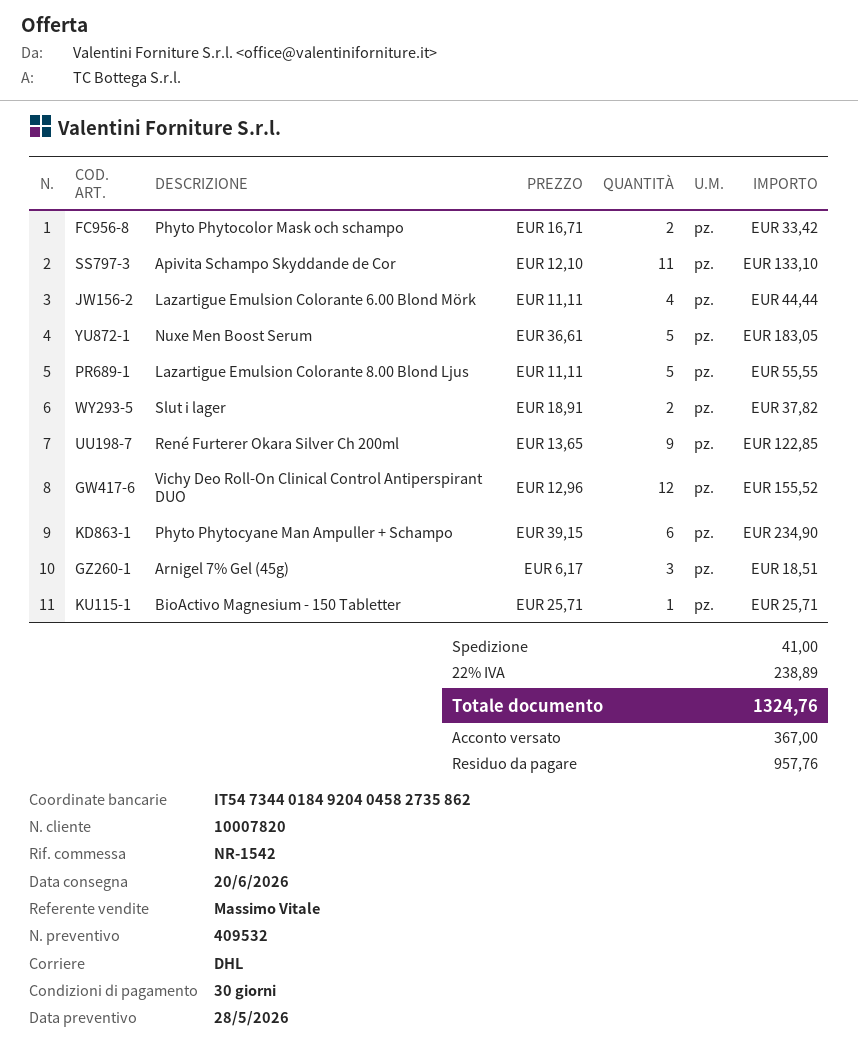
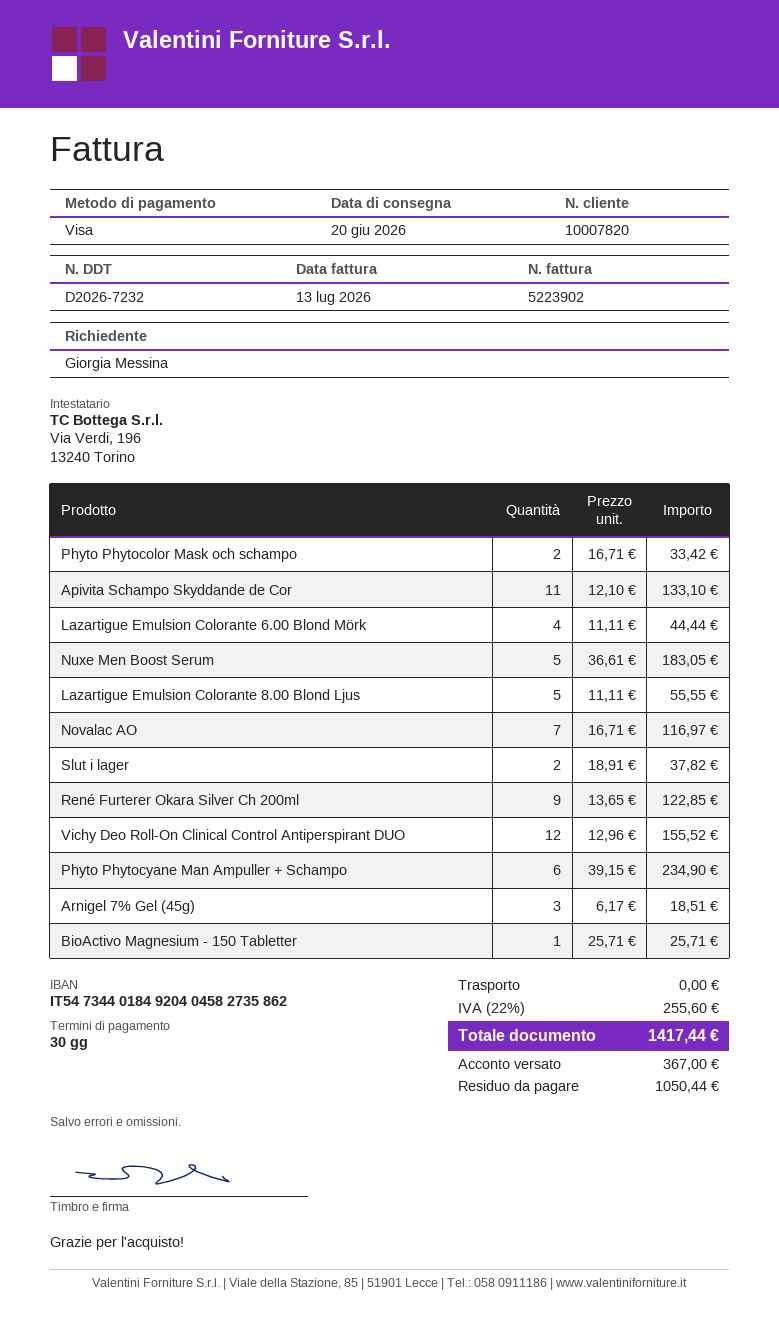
Novalac AO: none -> 7 x 16.71 = 116.97
shipping: 41.00 -> 0.00
tax: 22% = 238.89 -> 22% = 255.60
total: 1324.76 -> 1417.44
balance: 957.76 -> 1050.44

